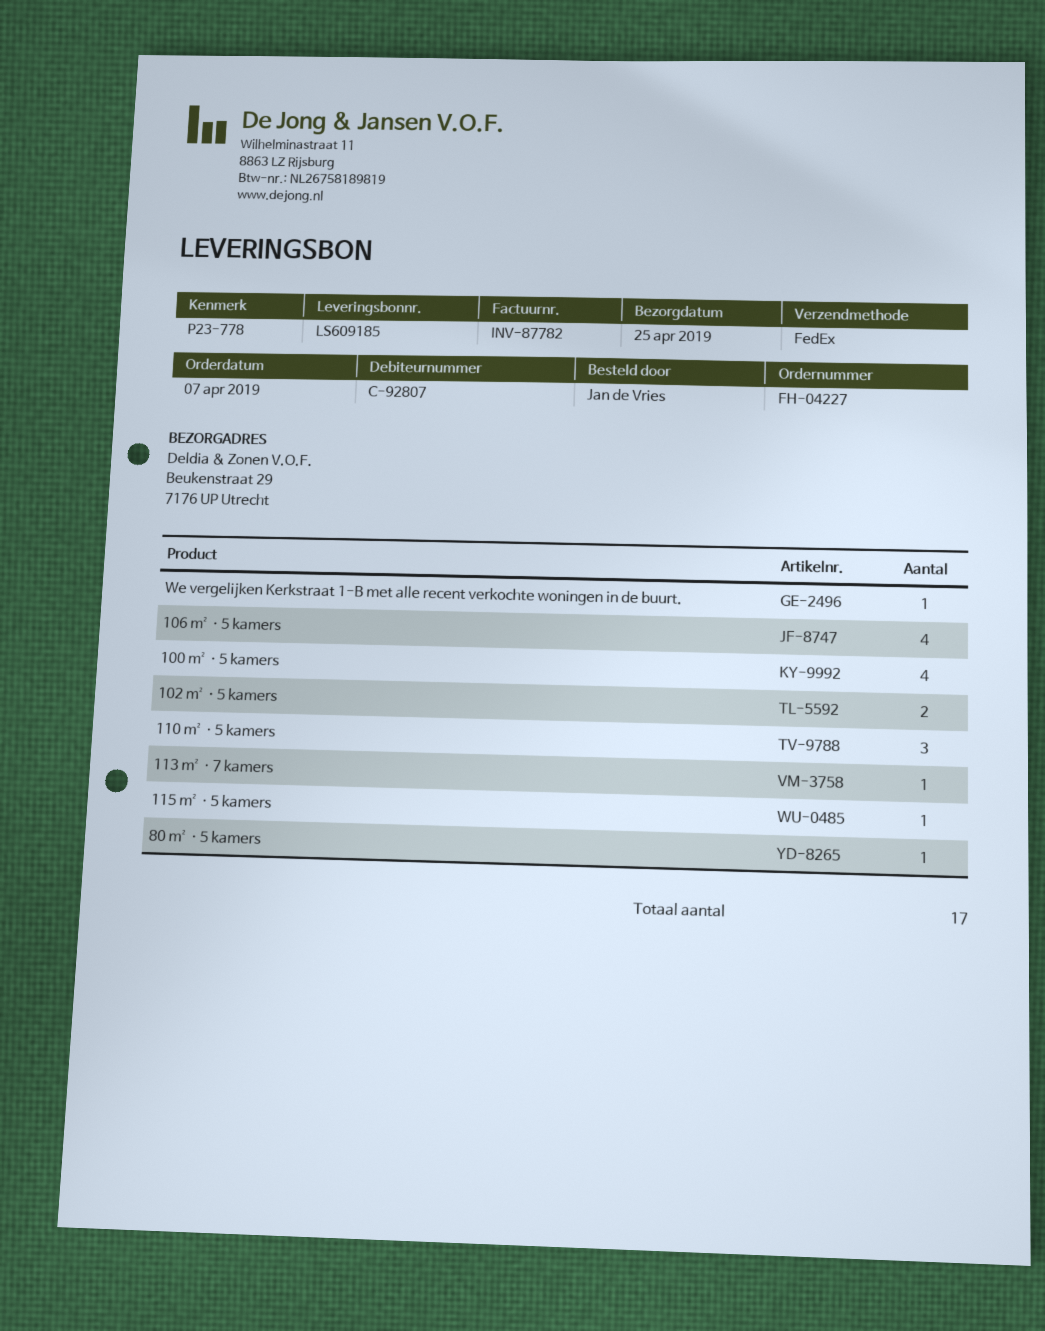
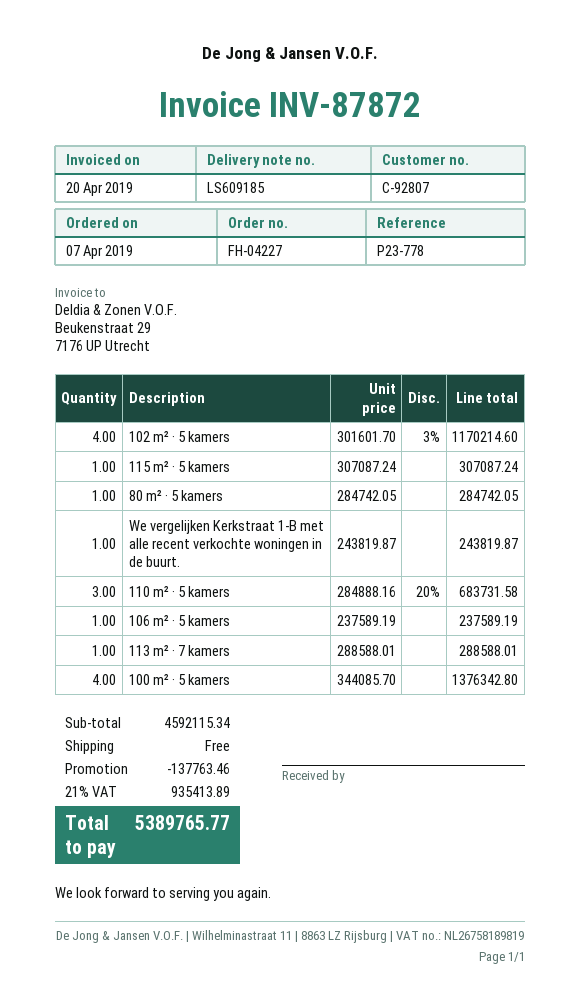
invoice number: INV-87782 -> INV-87872
106 m² · 5 kamers: 4 -> 1
102 m² · 5 kamers: 2 -> 4

